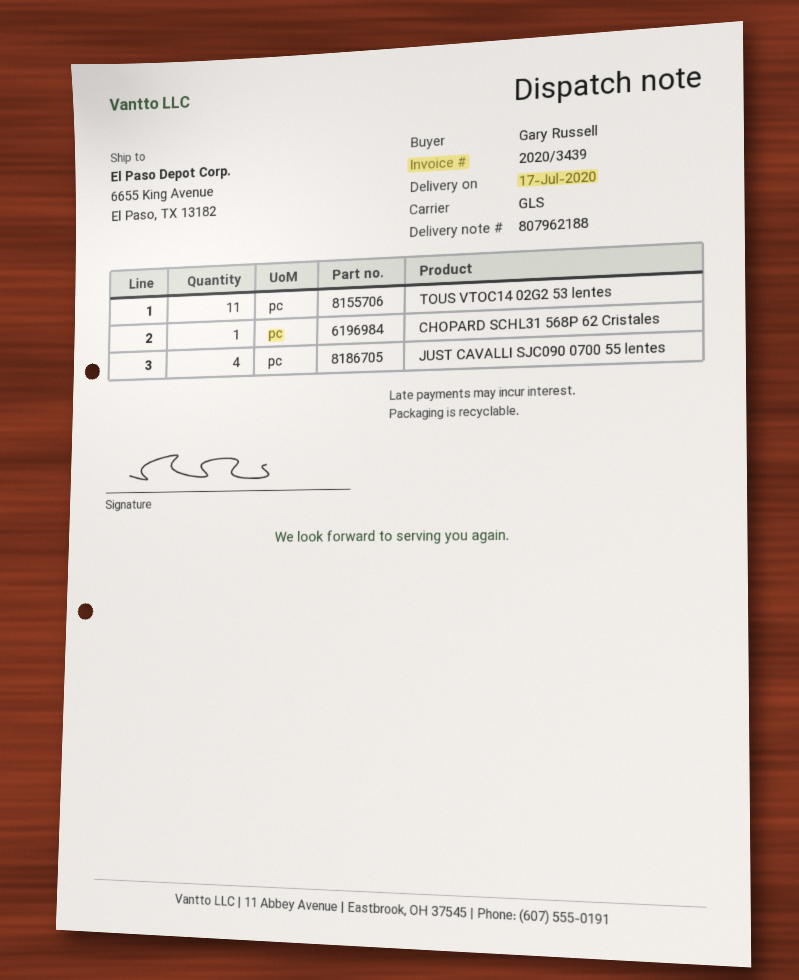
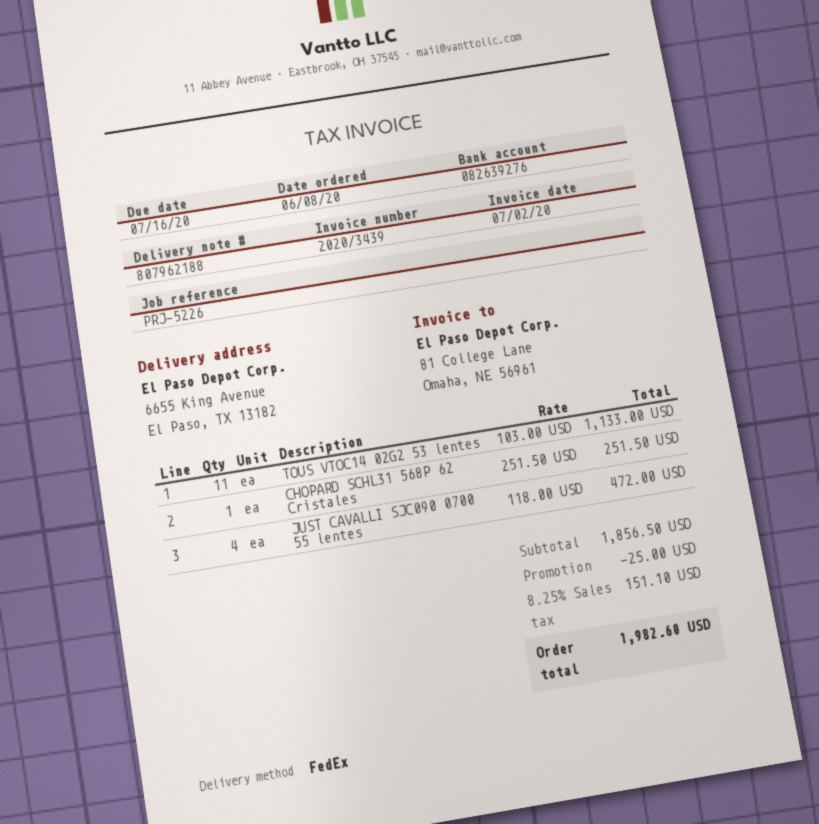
shipping method: GLS -> FedEx

